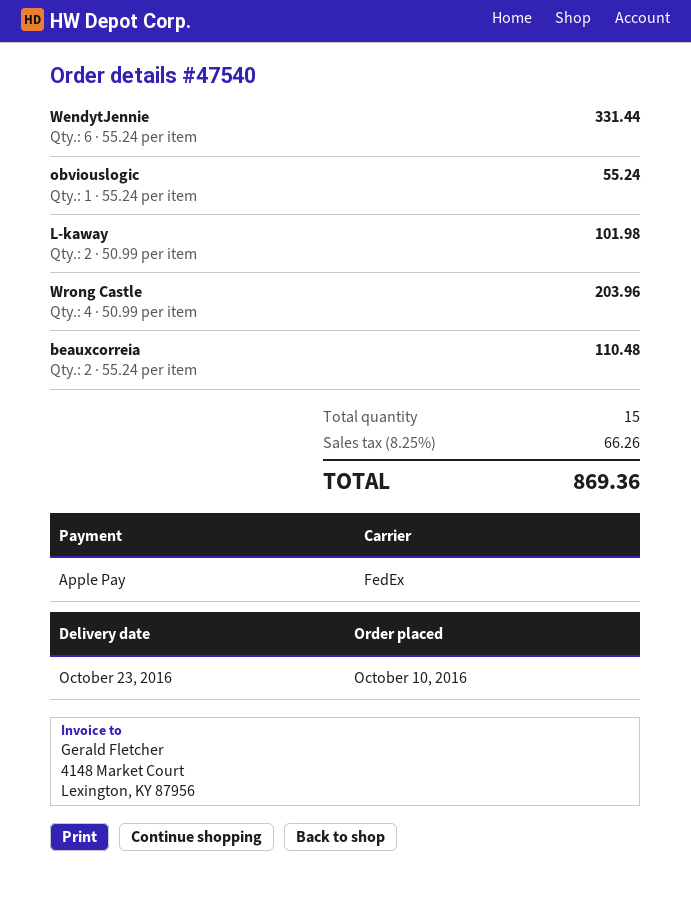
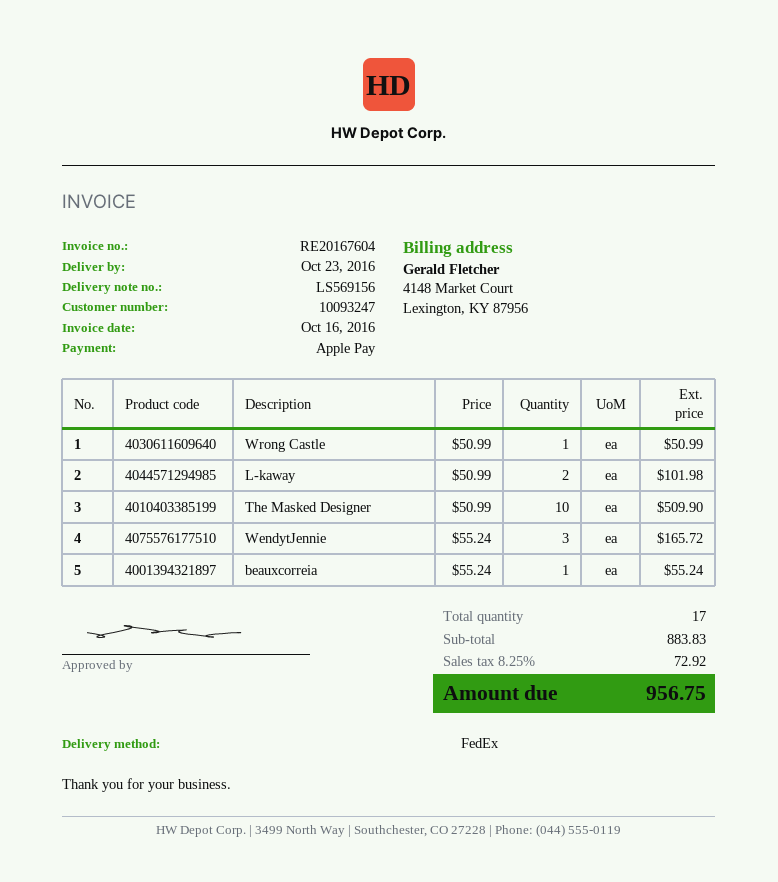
WendytJennie: 6 x 55.24 = 331.44 -> 3 x 55.24 = 165.72
obviouslogic: 1 x 55.24 = 55.24 -> none
Wrong Castle: 4 x 50.99 = 203.96 -> 1 x 50.99 = 50.99
beauxcorreia: 2 x 55.24 = 110.48 -> 1 x 55.24 = 55.24
The Masked Designer: none -> 10 x 50.99 = 509.90
total quantity: 15 -> 17
tax: 8.25% = 66.26 -> 8.25% = 72.92
total: 869.36 -> 956.75

